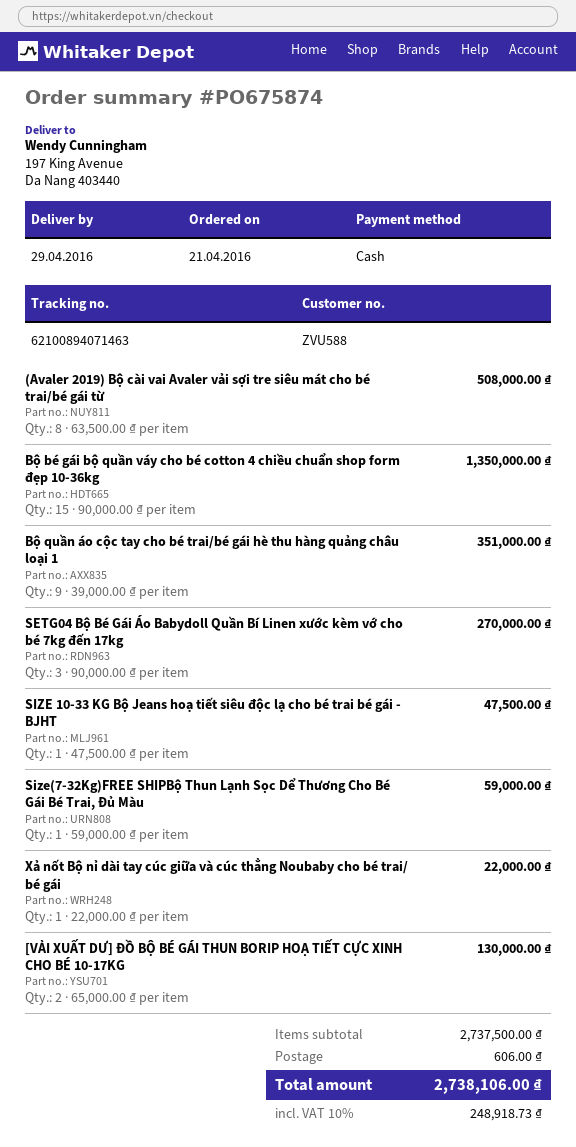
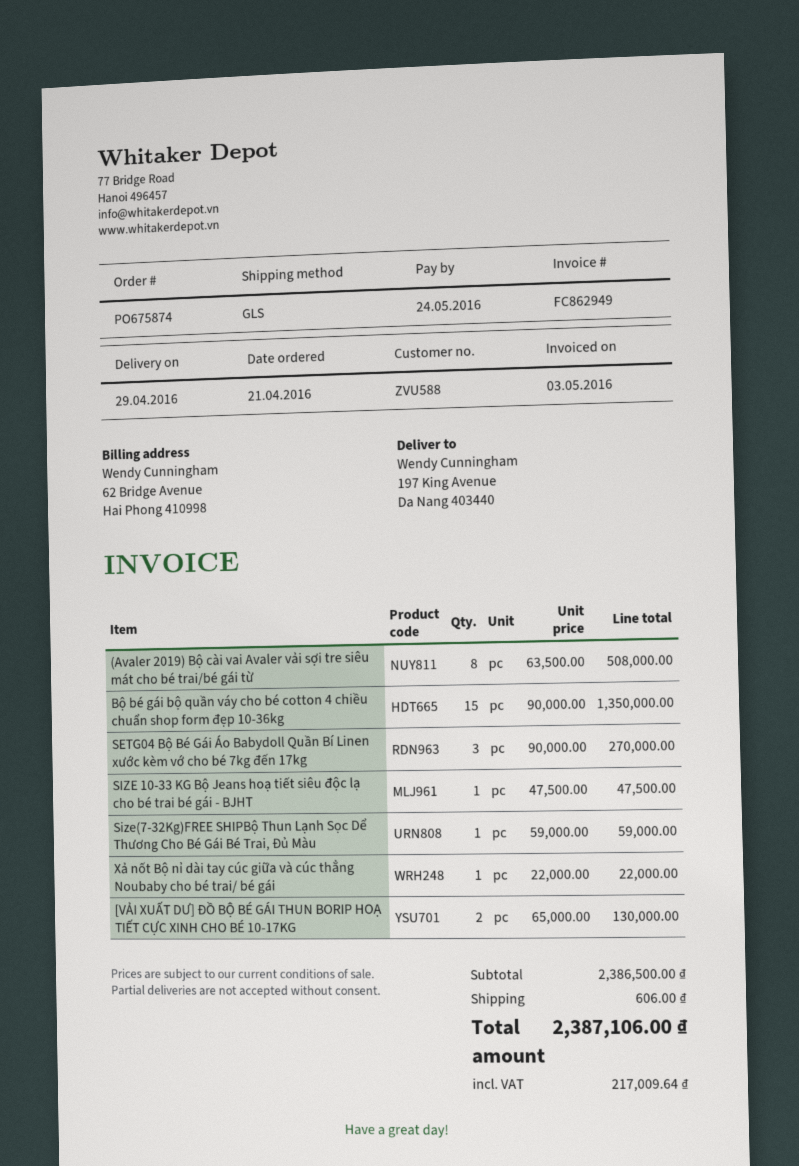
Bộ quần áo cộc tay cho bé trai/bé gái hè thu hàng quảng châu loại 1: 9 x 39000.00 = 351000.00 -> none
subtotal: 2737500.00 -> 2386500.00
tax: 248918.73 -> 217009.64
total: 2738106.00 -> 2387106.00

